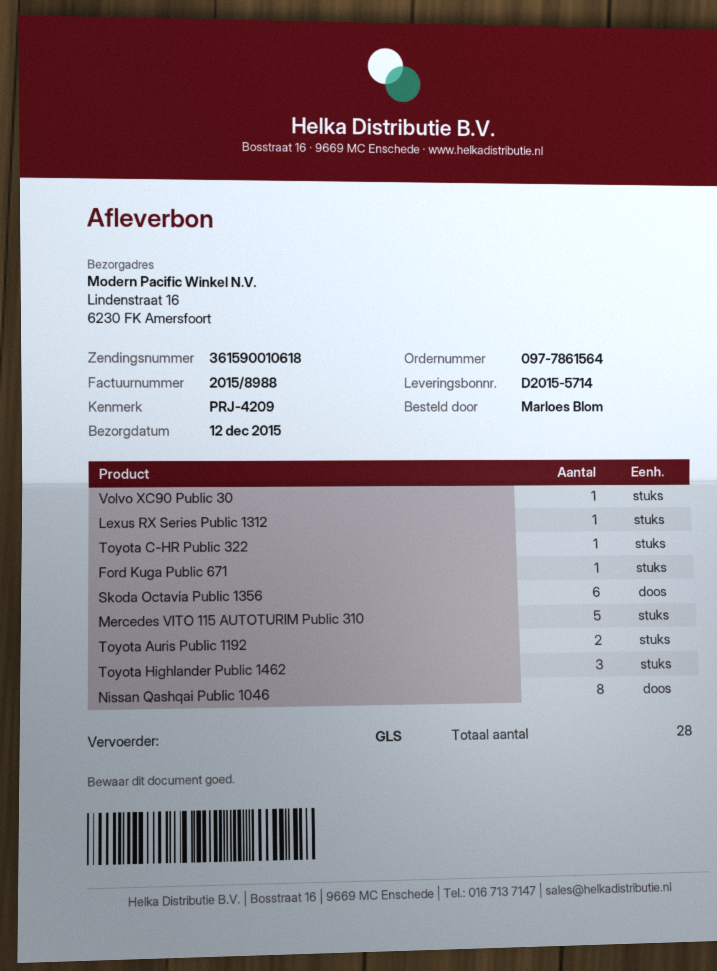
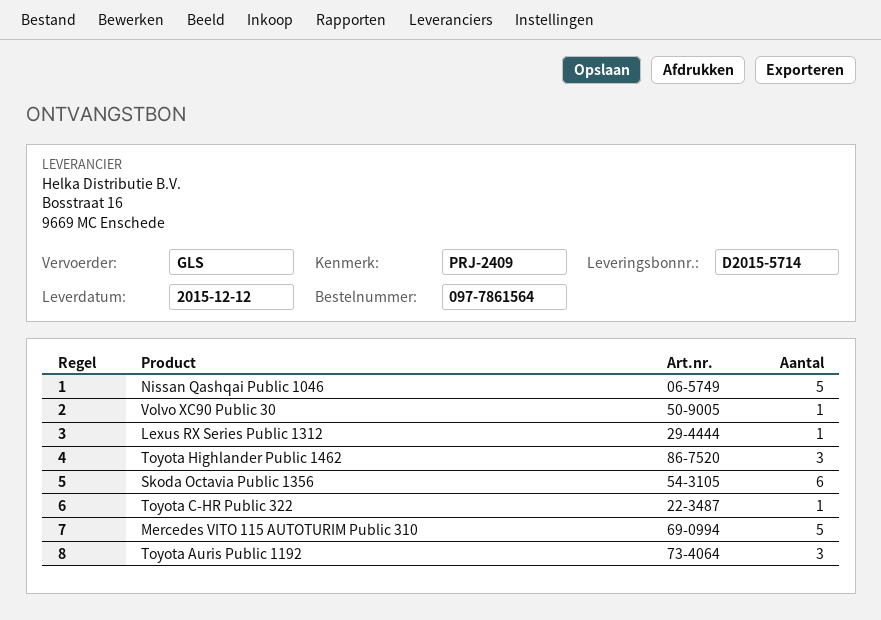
reference: PRJ-4209 -> PRJ-2409
Ford Kuga Public 671: 1 -> none
Toyota Auris Public 1192: 2 -> 3
Nissan Qashqai Public 1046: 8 -> 5

